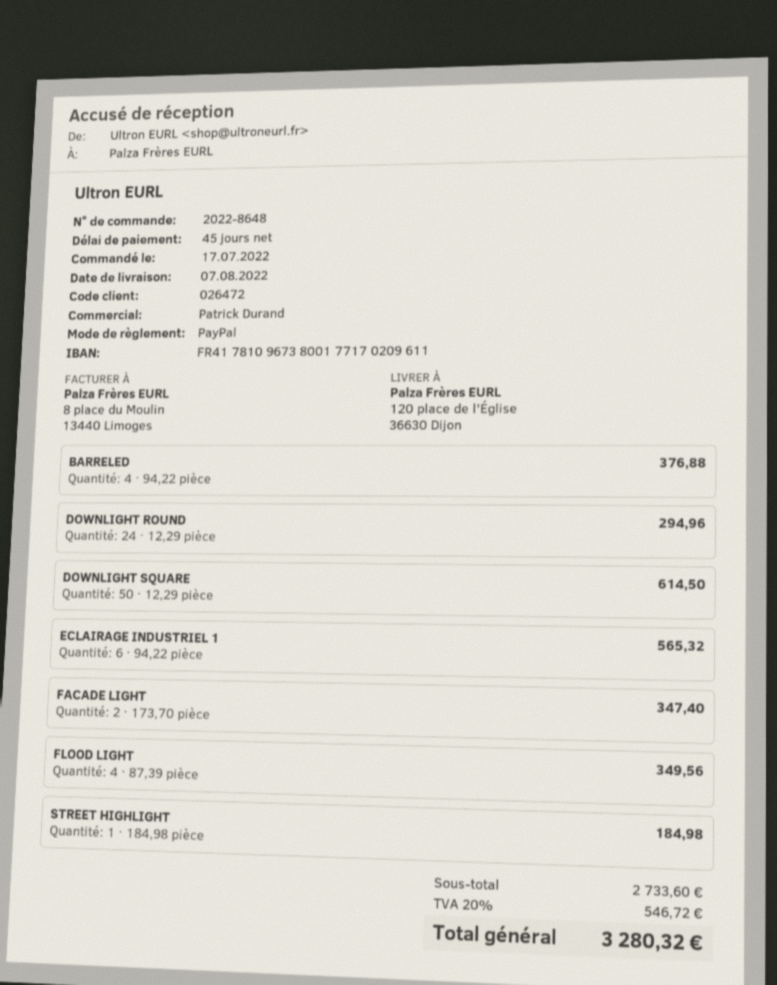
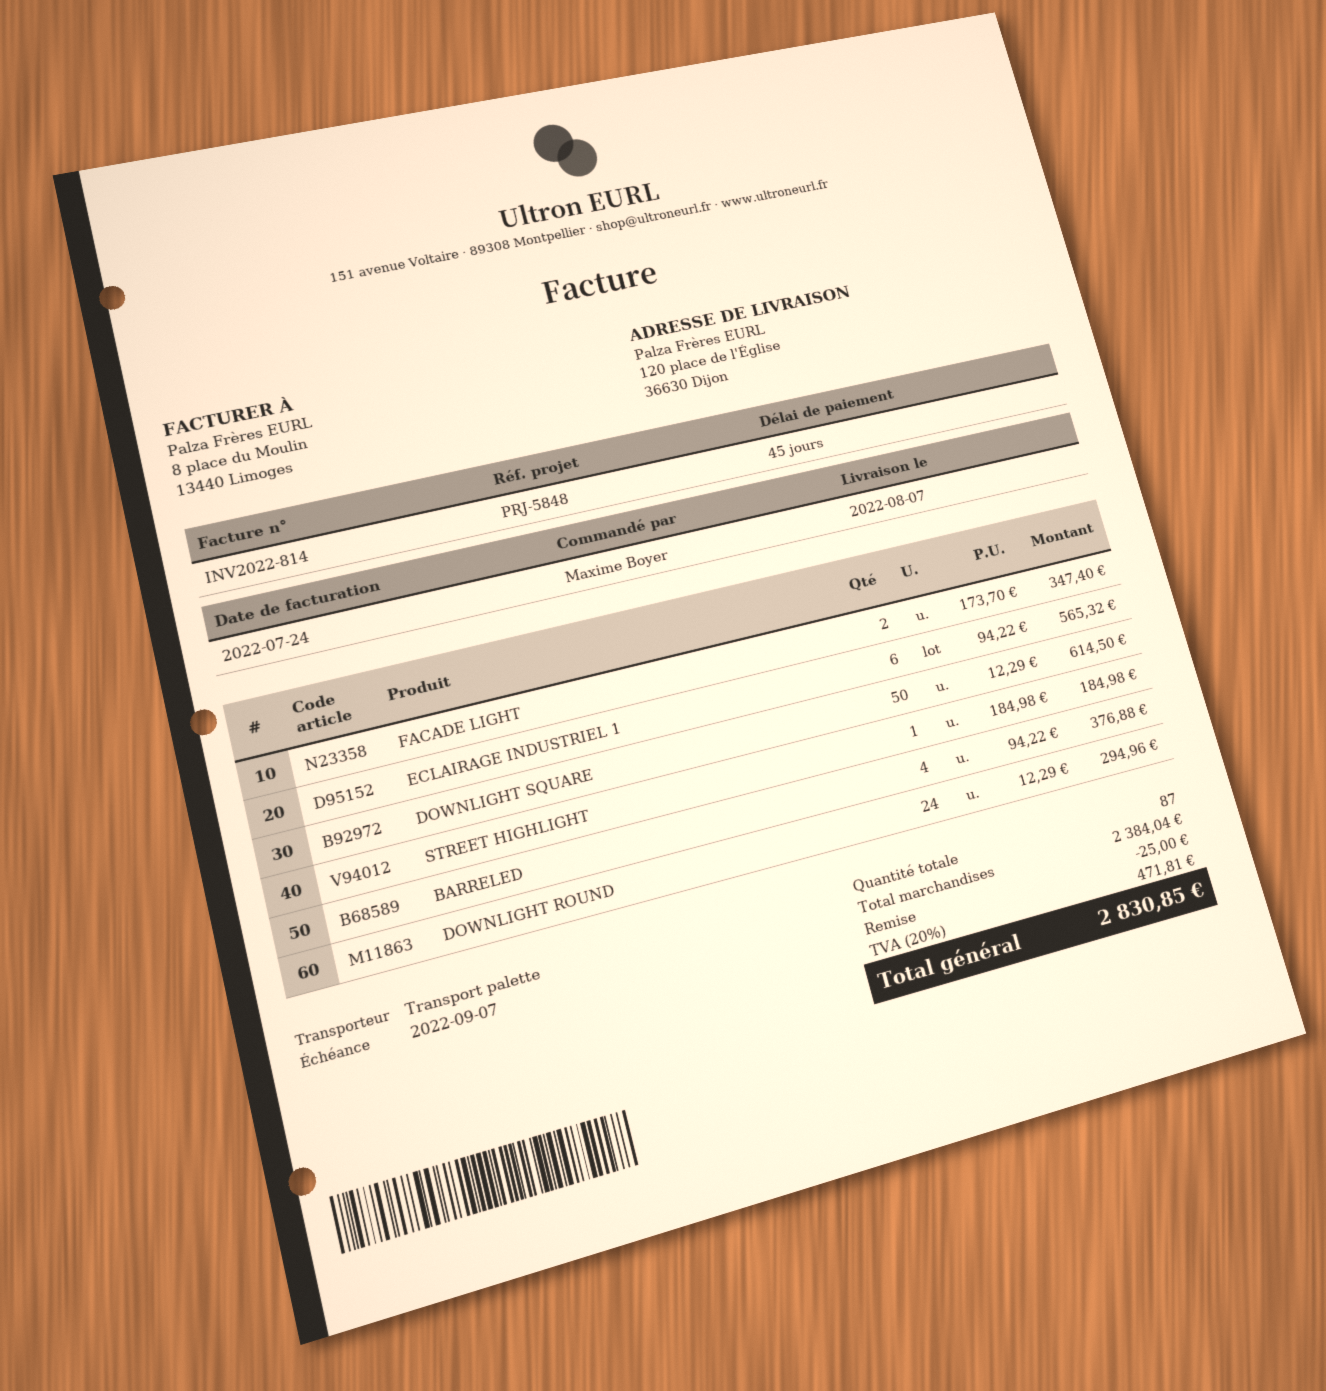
FLOOD LIGHT: 4 x 87.39 = 349.56 -> none
subtotal: 2733.60 -> 2384.04
discount: none -> 25.00
tax: 20% = 546.72 -> 20% = 471.81
total: 3280.32 -> 2830.85

